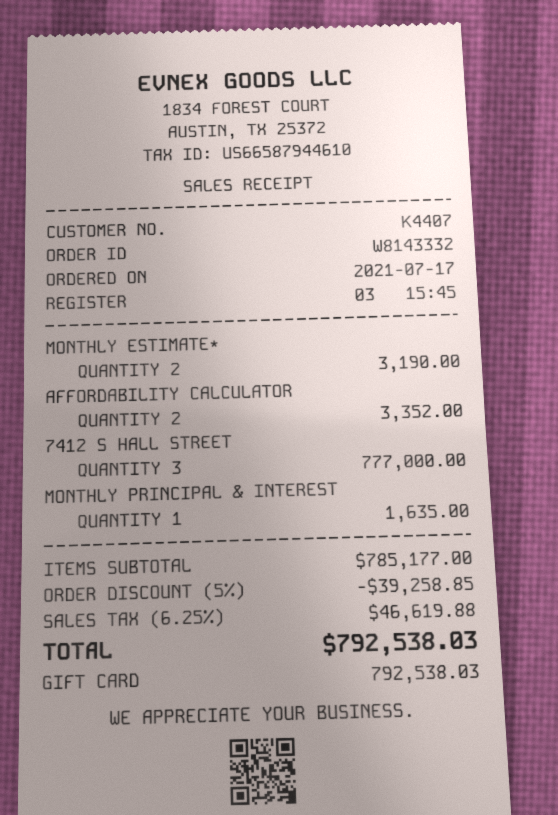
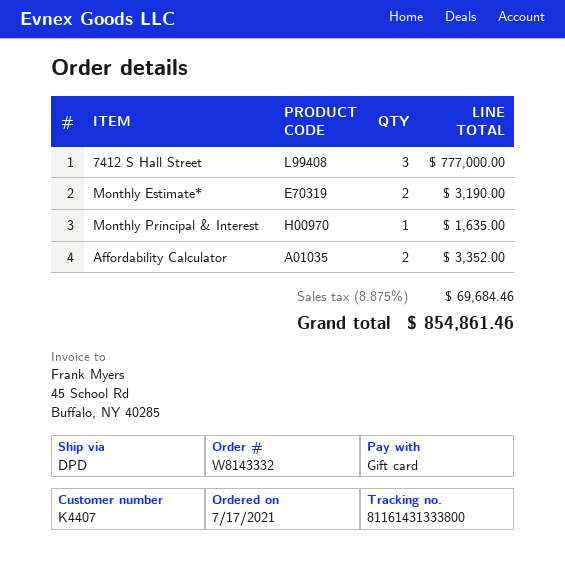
discount: 5% = 39258.85 -> none
tax: 6.25% = 46619.88 -> 8.875% = 69684.46
total: 792538.03 -> 854861.46

